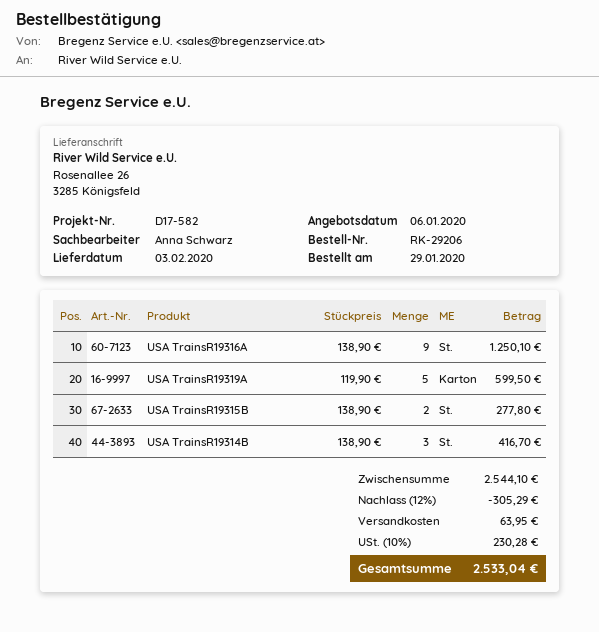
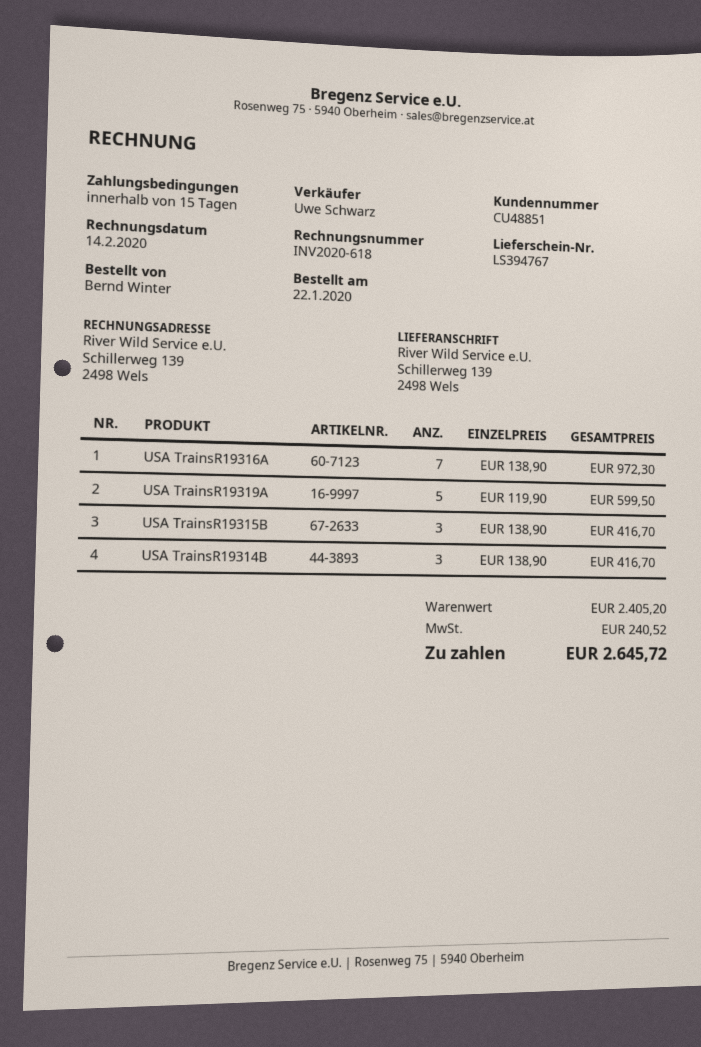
order date: 2020-01-29 -> 2020-01-22
sales rep: Anna Schwarz -> Uwe Schwarz
ship to: Rosenallee 26, 3285 Königsfeld -> Schillerweg 139, 2498 Wels
USA TrainsR19316A: 9 x 138.90 = 1250.10 -> 7 x 138.90 = 972.30
USA TrainsR19315B: 2 x 138.90 = 277.80 -> 3 x 138.90 = 416.70
subtotal: 2544.10 -> 2405.20
discount: 12% = 305.29 -> none
shipping: 63.95 -> none
tax: 230.28 -> 240.52
total: 2533.04 -> 2645.72

